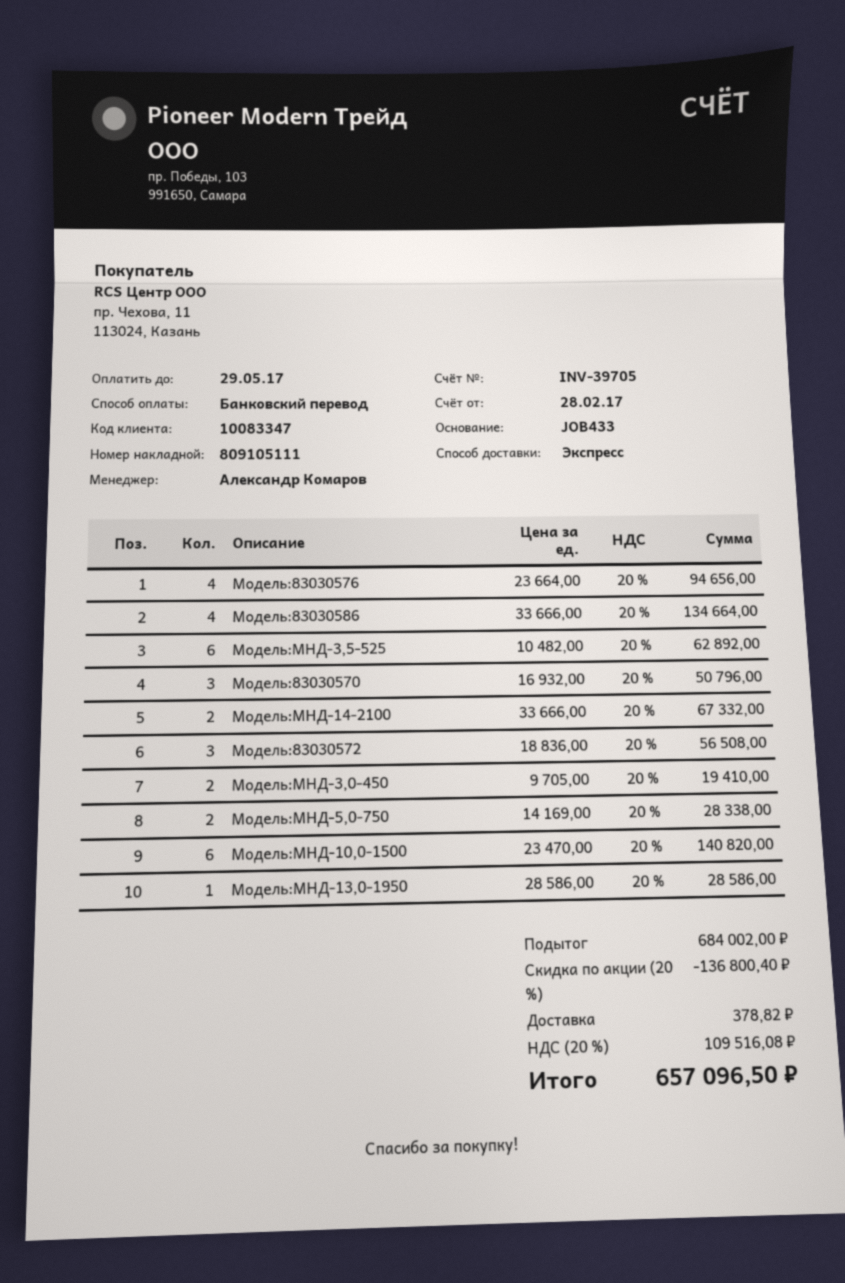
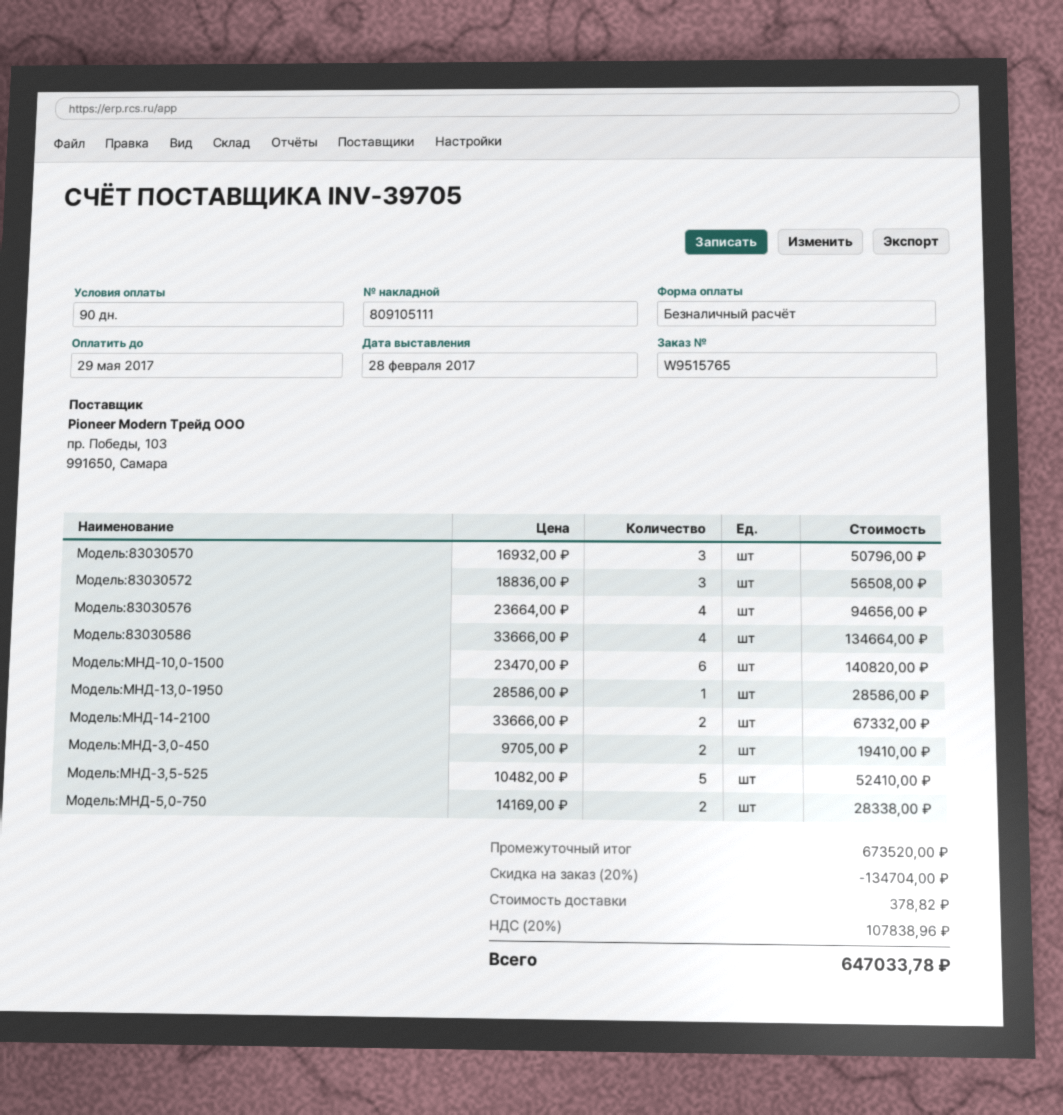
Модель:МНД-3,5-525: 6 x 10482.00 = 62892.00 -> 5 x 10482.00 = 52410.00
subtotal: 684002.00 -> 673520.00
discount: 20% = 136800.40 -> 20% = 134704.00
tax: 20% = 109516.08 -> 20% = 107838.96
total: 657096.50 -> 647033.78

